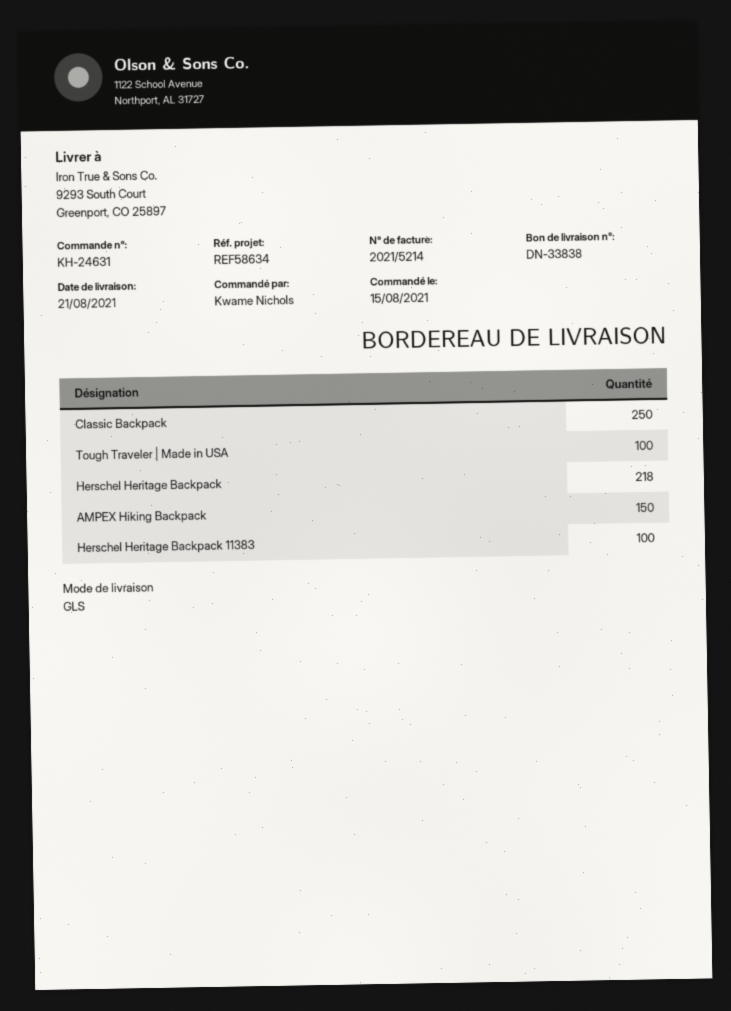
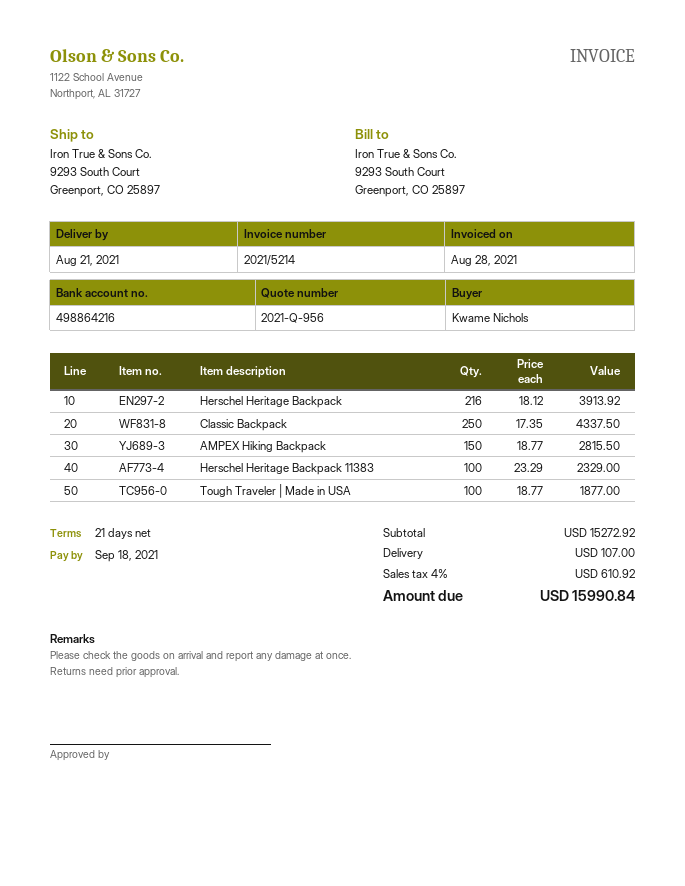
Herschel Heritage Backpack: 218 -> 216

